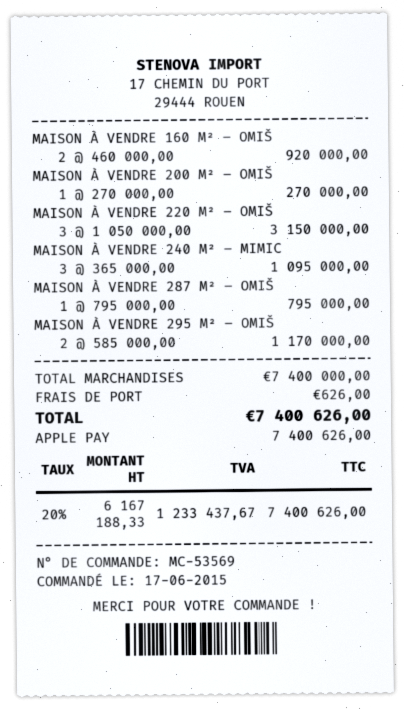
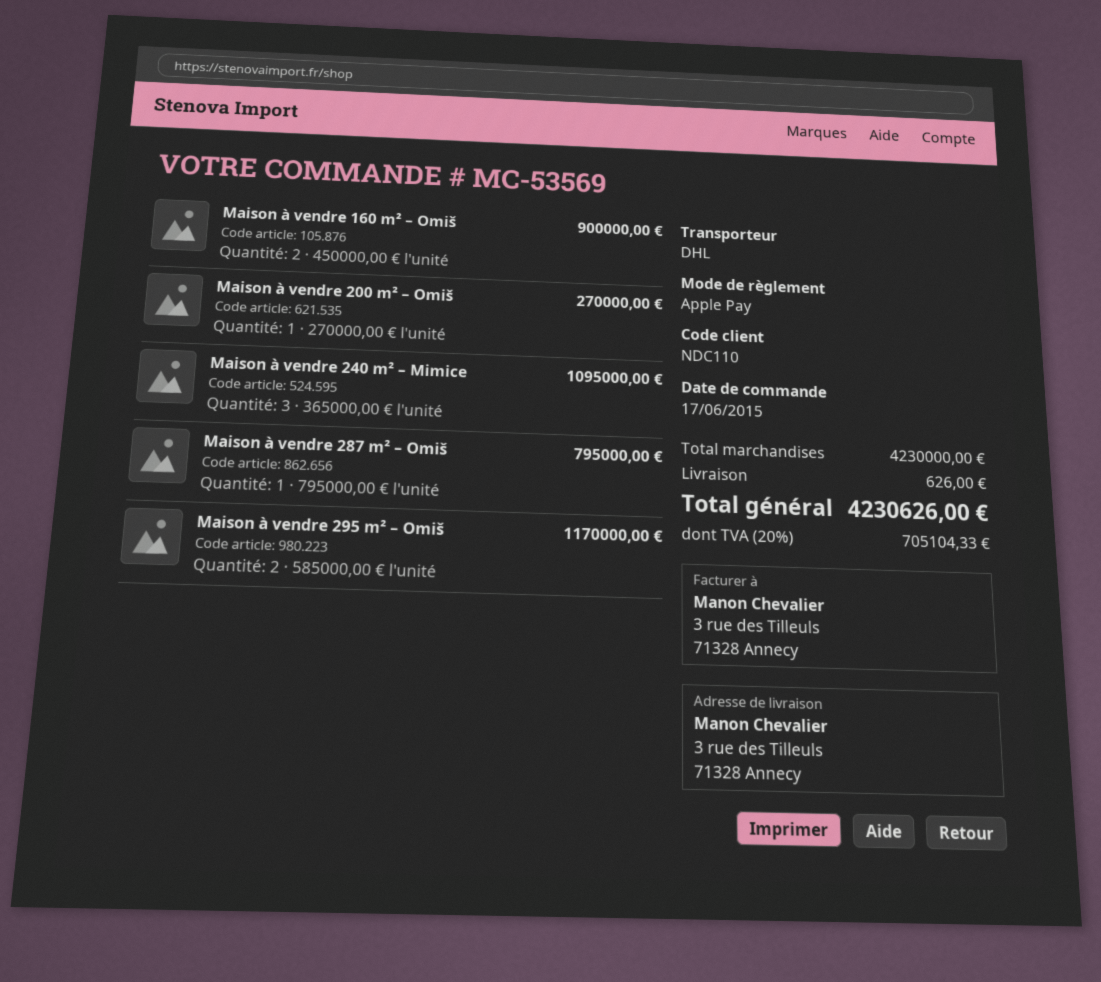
MAISON À VENDRE 160 M² – OMIŠ: 2 x 460000.00 = 920000.00 -> 2 x 450000.00 = 900000.00
MAISON À VENDRE 220 M² – OMIŠ: 3 x 1050000.00 = 3150000.00 -> none
subtotal: 7400000.00 -> 4230000.00
tax: 20% = 1233437.67 -> 20% = 705104.33
total: 7400626.00 -> 4230626.00

